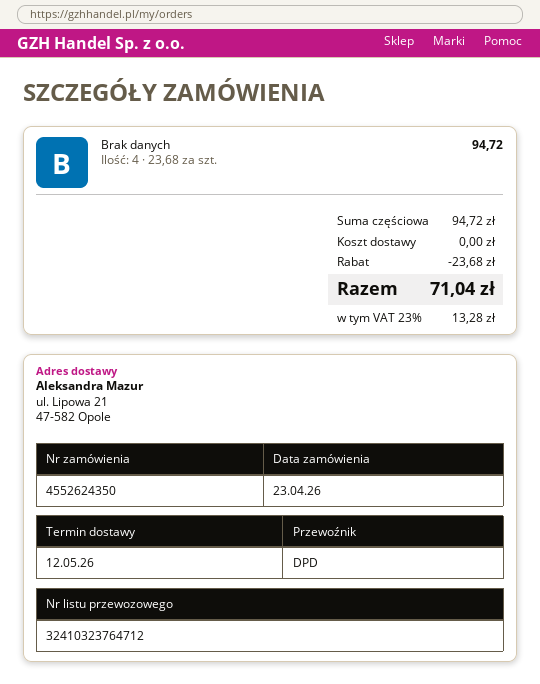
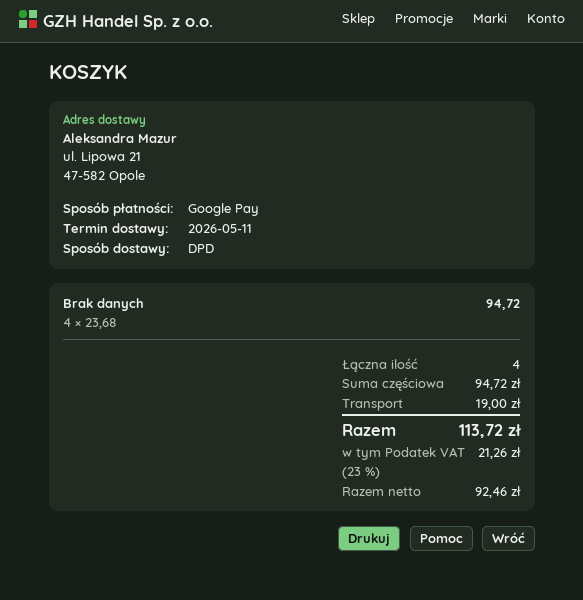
delivery date: 2026-05-12 -> 2026-05-11
discount: 23.68 -> none
shipping: 0.00 -> 19.00
tax: 23% = 13.28 -> 23% = 21.26
total: 71.04 -> 113.72

